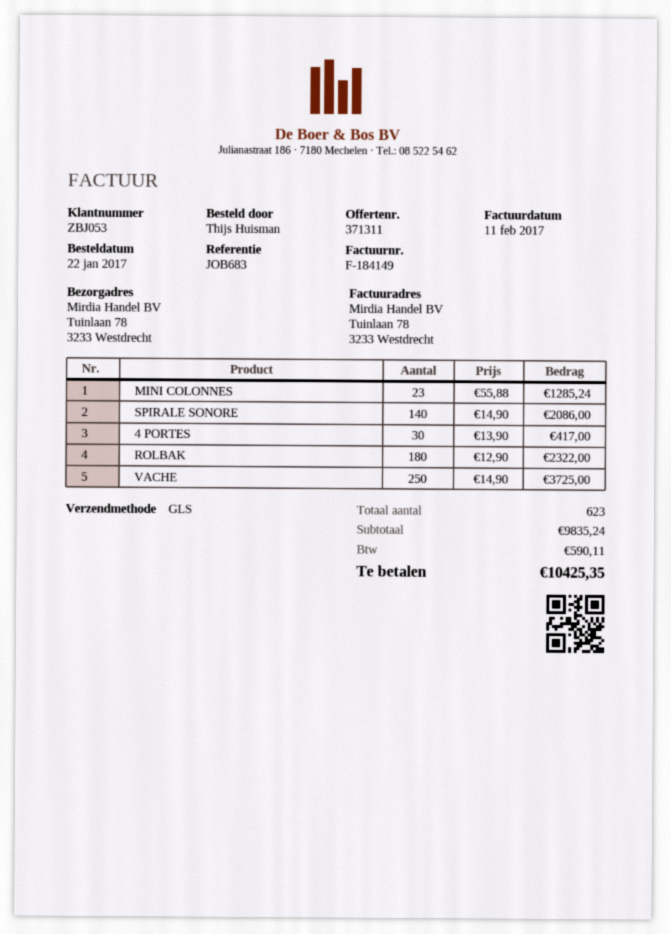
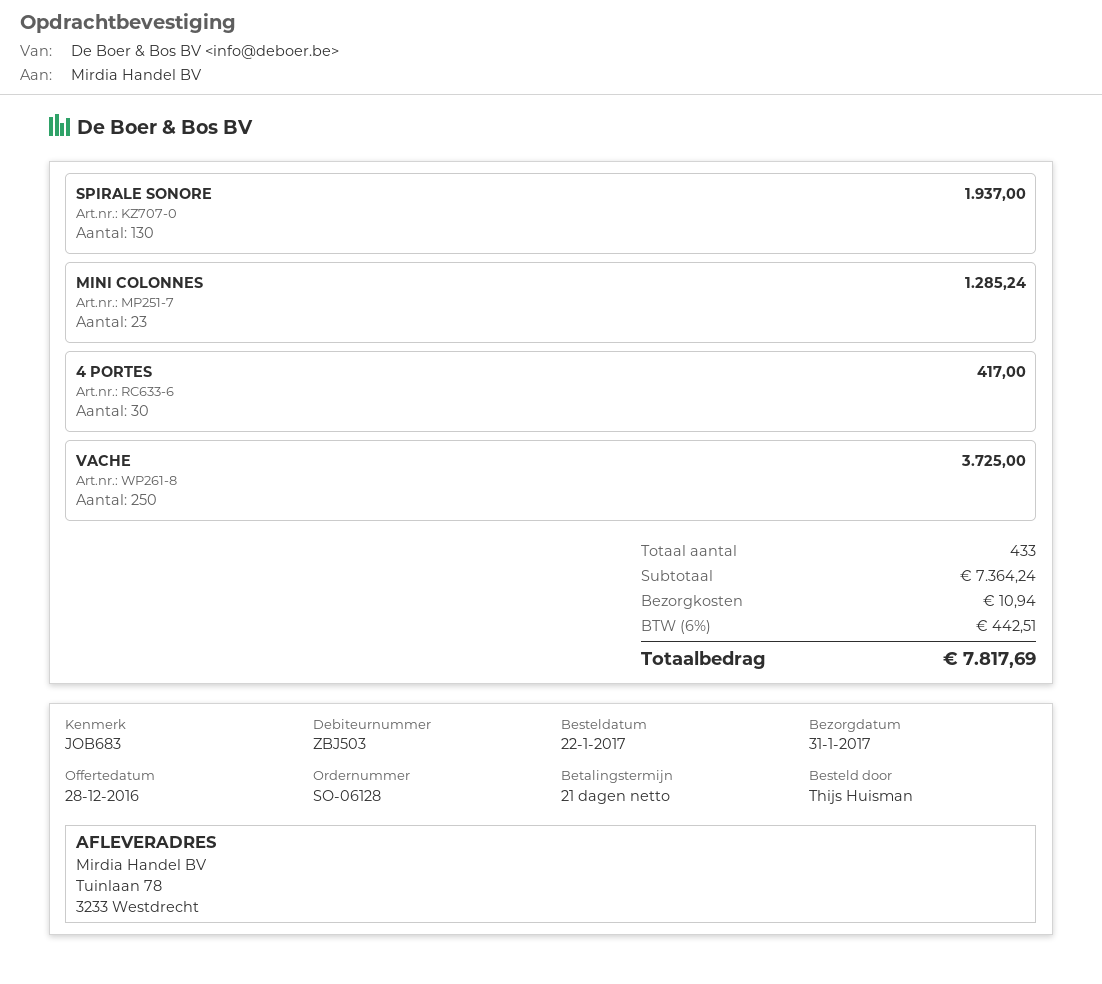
customer number: ZBJ053 -> ZBJ503
SPIRALE SONORE: 140 for 2086.00 -> 130 for 1937.00
ROLBAK: 180 for 2322.00 -> none
total quantity: 623 -> 433
subtotal: 9835.24 -> 7364.24
shipping: none -> 10.94
tax: 590.11 -> 442.51
total: 10425.35 -> 7817.69

